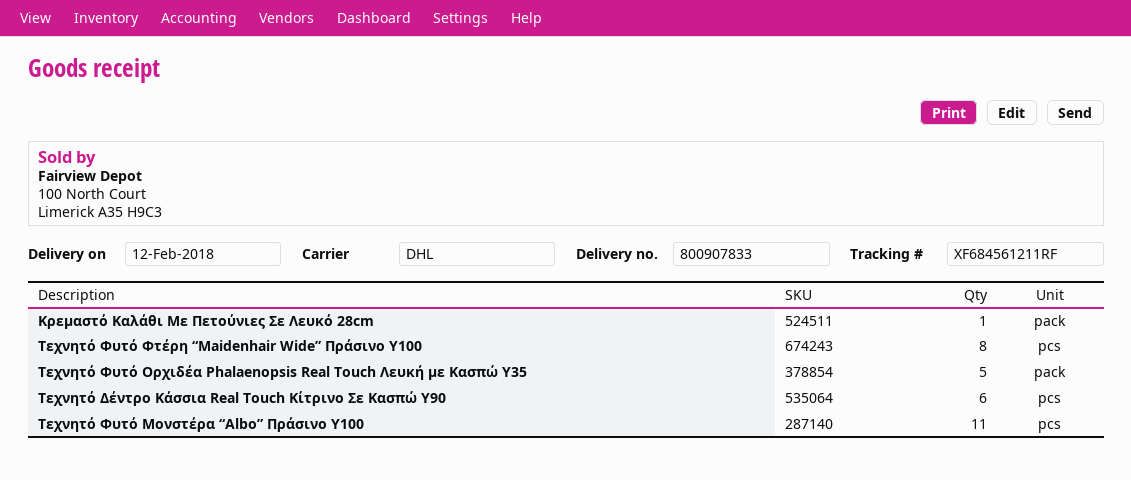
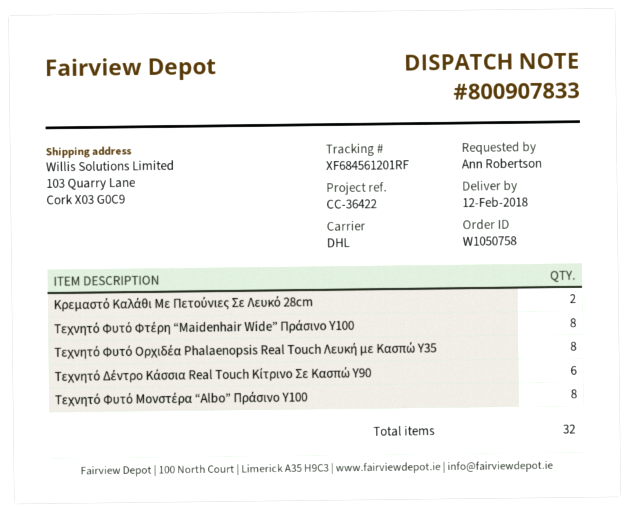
tracking number: XF684561211RF -> XF684561201RF
Κρεμαστό Καλάθι Με Πετούνιες Σε Λευκό 28cm: 1 -> 2
Τεχνητό Φυτό Ορχιδέα Phalaenopsis Real Touch Λευκή με Κασπώ Υ35: 5 -> 8
Τεχνητό Φυτό Μονστέρα “Albo” Πράσινο Υ100: 11 -> 8

